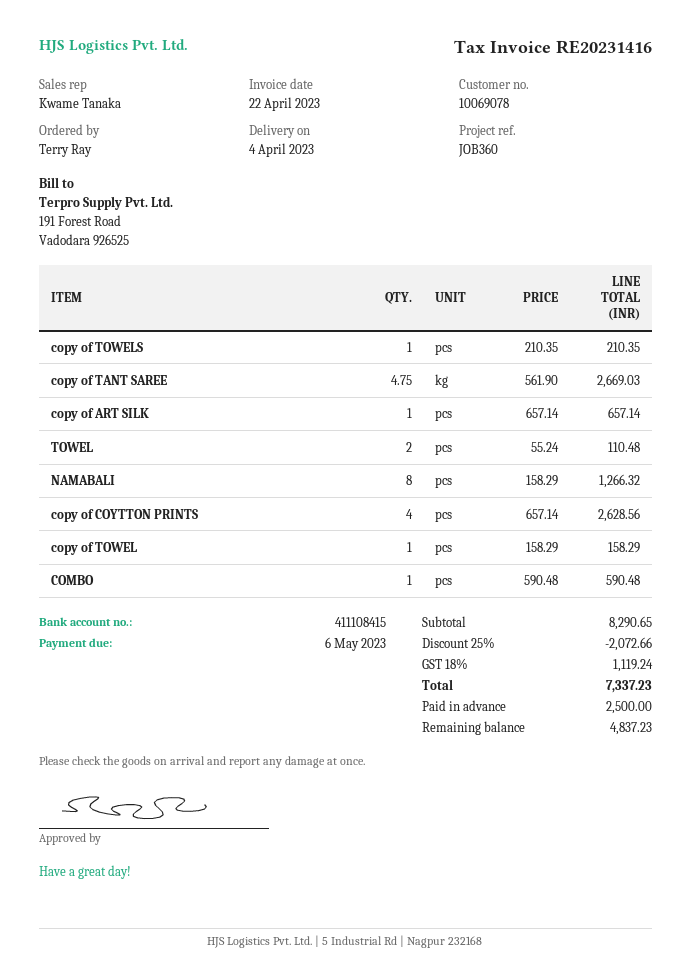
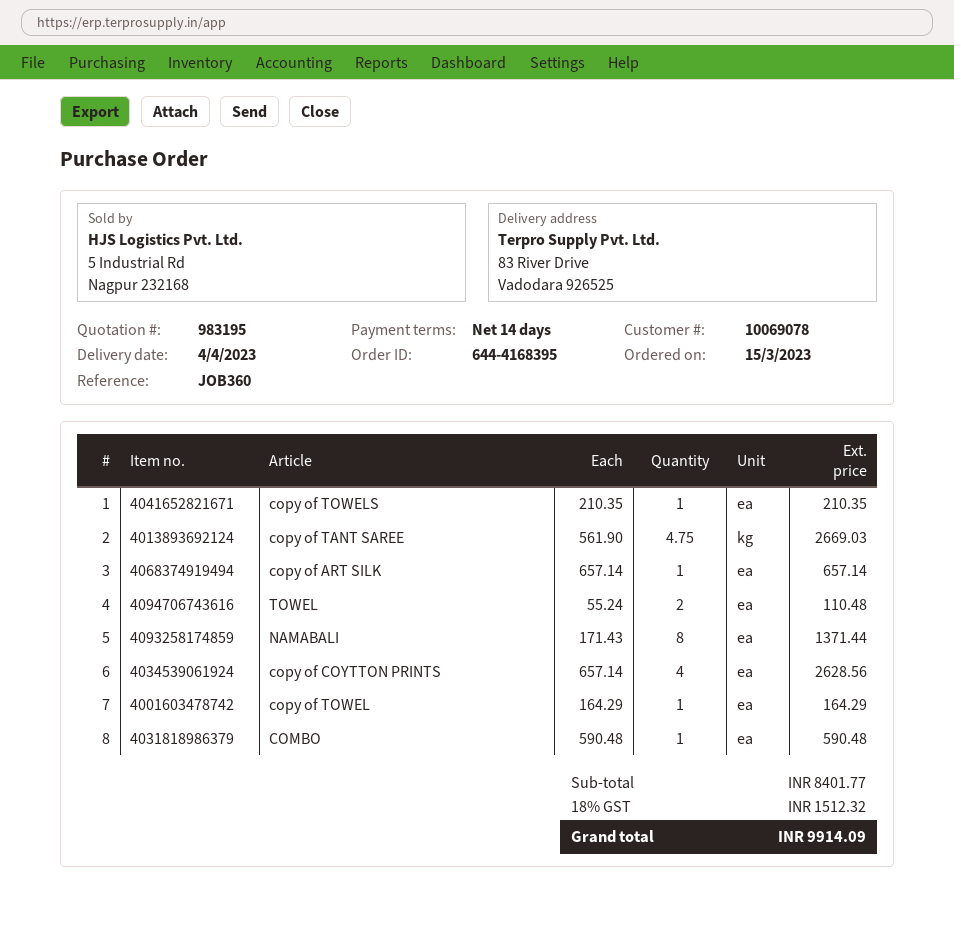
NAMABALI: 8 x 158.29 = 1266.32 -> 8 x 171.43 = 1371.44
copy of TOWEL: 1 x 158.29 = 158.29 -> 1 x 164.29 = 164.29
subtotal: 8290.65 -> 8401.77
discount: 25% = 2072.66 -> none
tax: 18% = 1119.24 -> 18% = 1512.32
total: 7337.23 -> 9914.09

